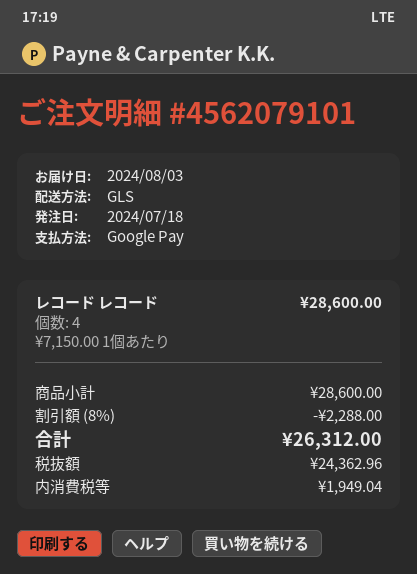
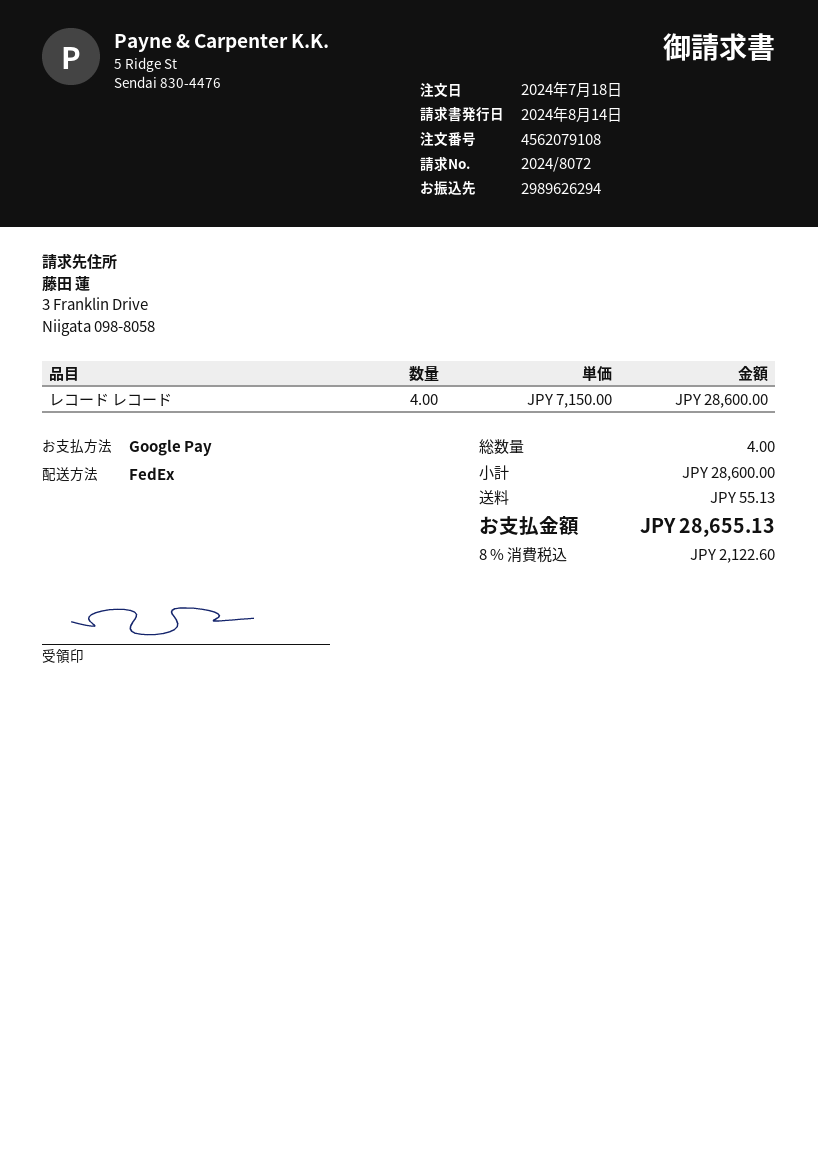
order number: 4562079101 -> 4562079108
shipping method: GLS -> FedEx
discount: 8% = 2288.00 -> none
shipping: none -> 55.13
tax: 1949.04 -> 2122.60
total: 26312.00 -> 28655.13

